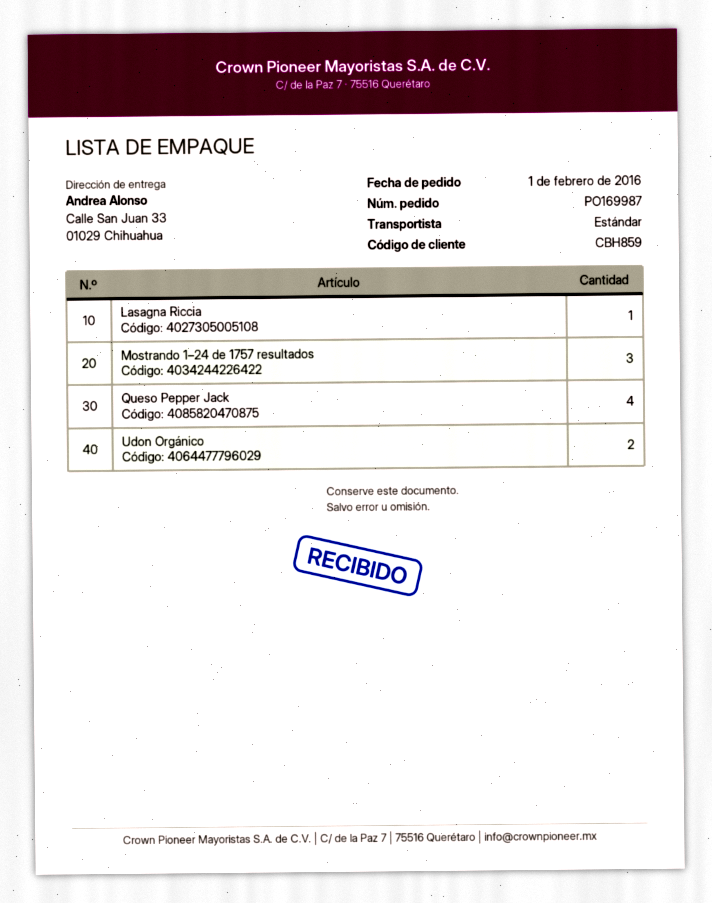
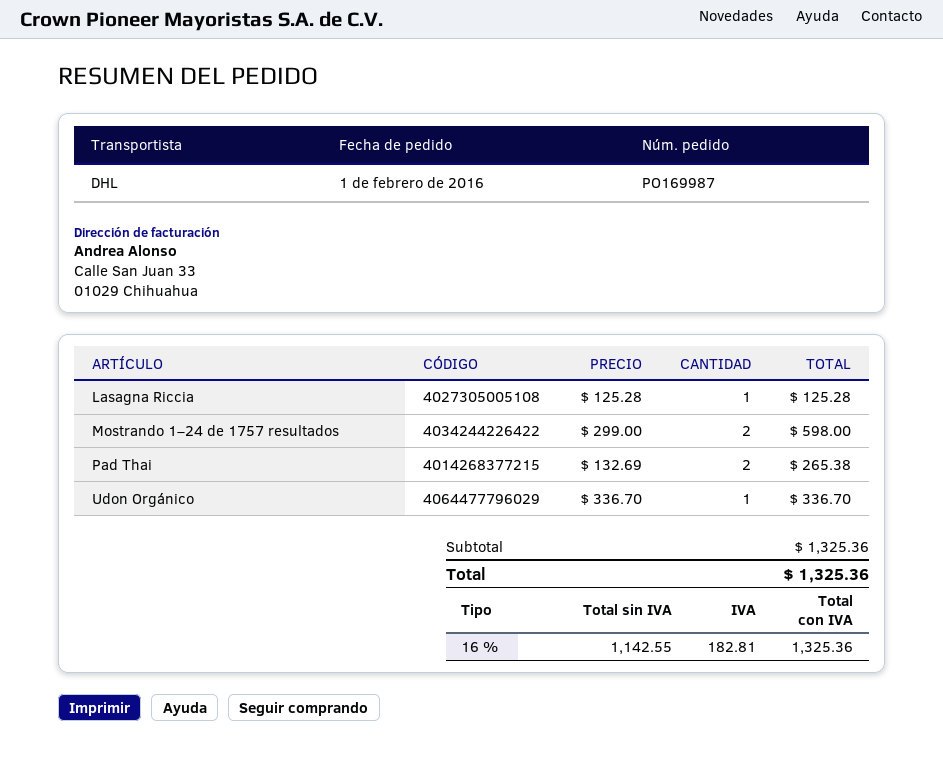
shipping method: standard -> DHL
Mostrando 1–24 de 1757 resultados: 3 -> 2
Queso Pepper Jack: 4 -> none
Udon Orgánico: 2 -> 1
Pad Thai: none -> 2

